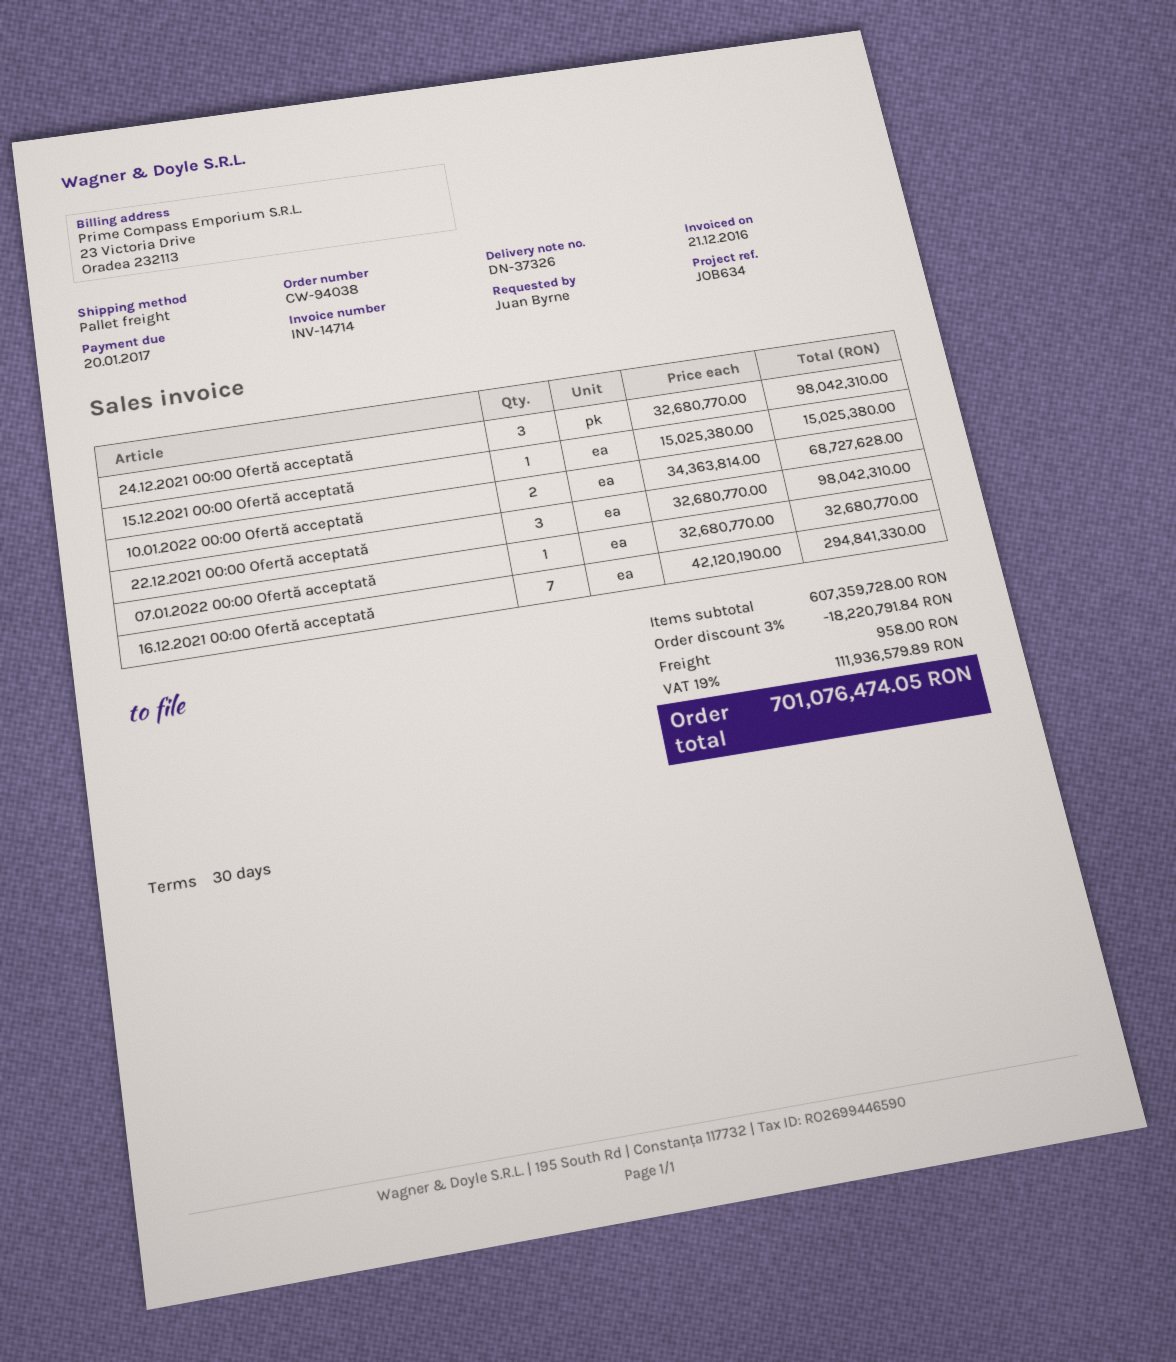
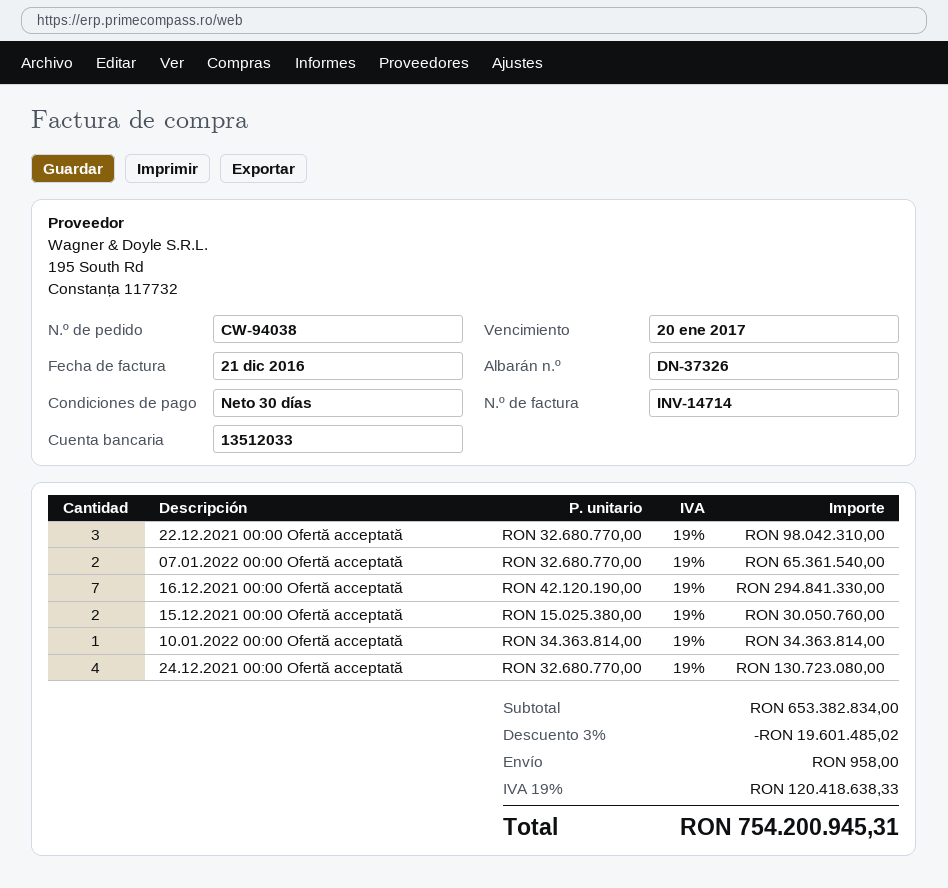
24.12.2021 00:00 Ofertă acceptată: 3 x 32680770.00 = 98042310.00 -> 4 x 32680770.00 = 130723080.00
15.12.2021 00:00 Ofertă acceptată: 1 x 15025380.00 = 15025380.00 -> 2 x 15025380.00 = 30050760.00
10.01.2022 00:00 Ofertă acceptată: 2 x 34363814.00 = 68727628.00 -> 1 x 34363814.00 = 34363814.00
07.01.2022 00:00 Ofertă acceptată: 1 x 32680770.00 = 32680770.00 -> 2 x 32680770.00 = 65361540.00
subtotal: 607359728.00 -> 653382834.00
discount: 3% = 18220791.84 -> 3% = 19601485.02
tax: 19% = 111936579.89 -> 19% = 120418638.33
total: 701076474.05 -> 754200945.31

